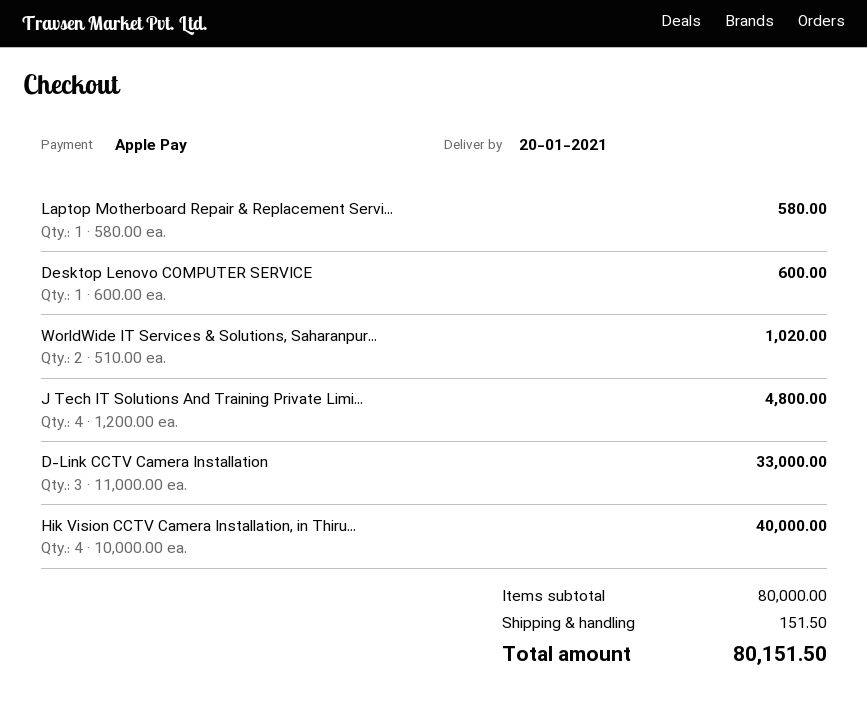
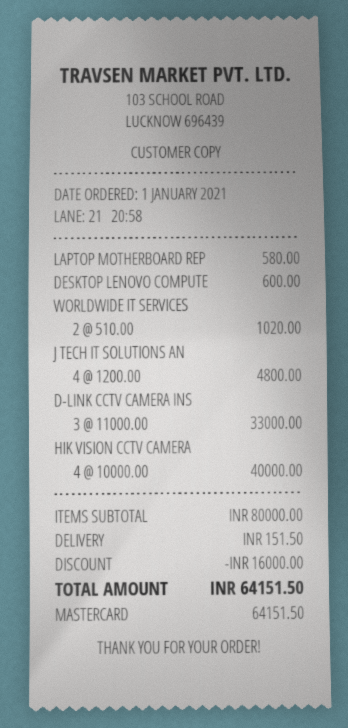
payment method: Apple Pay -> Mastercard
discount: none -> 16000.00
total: 80151.50 -> 64151.50

